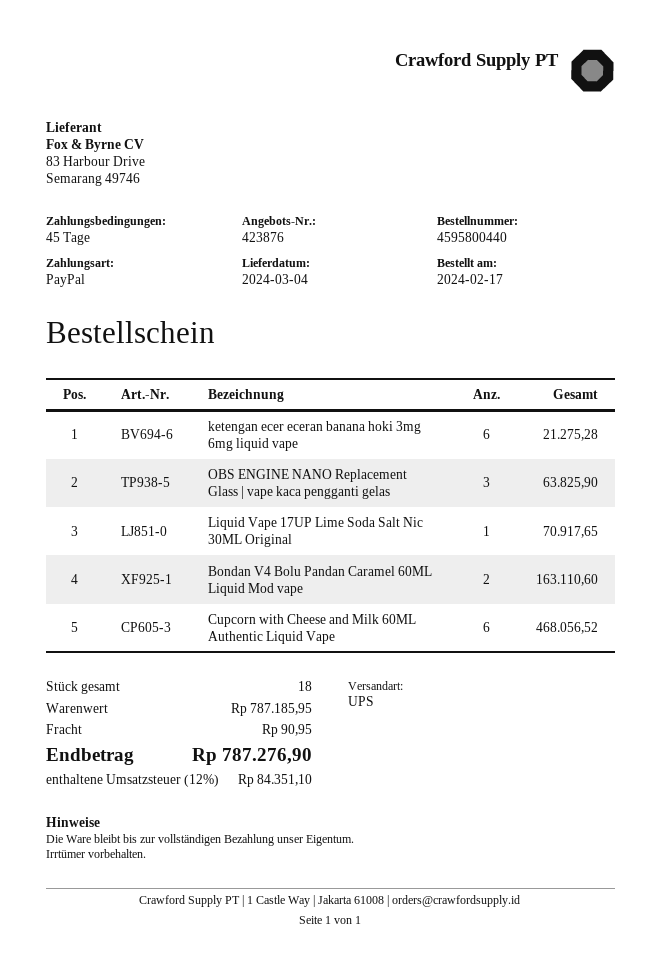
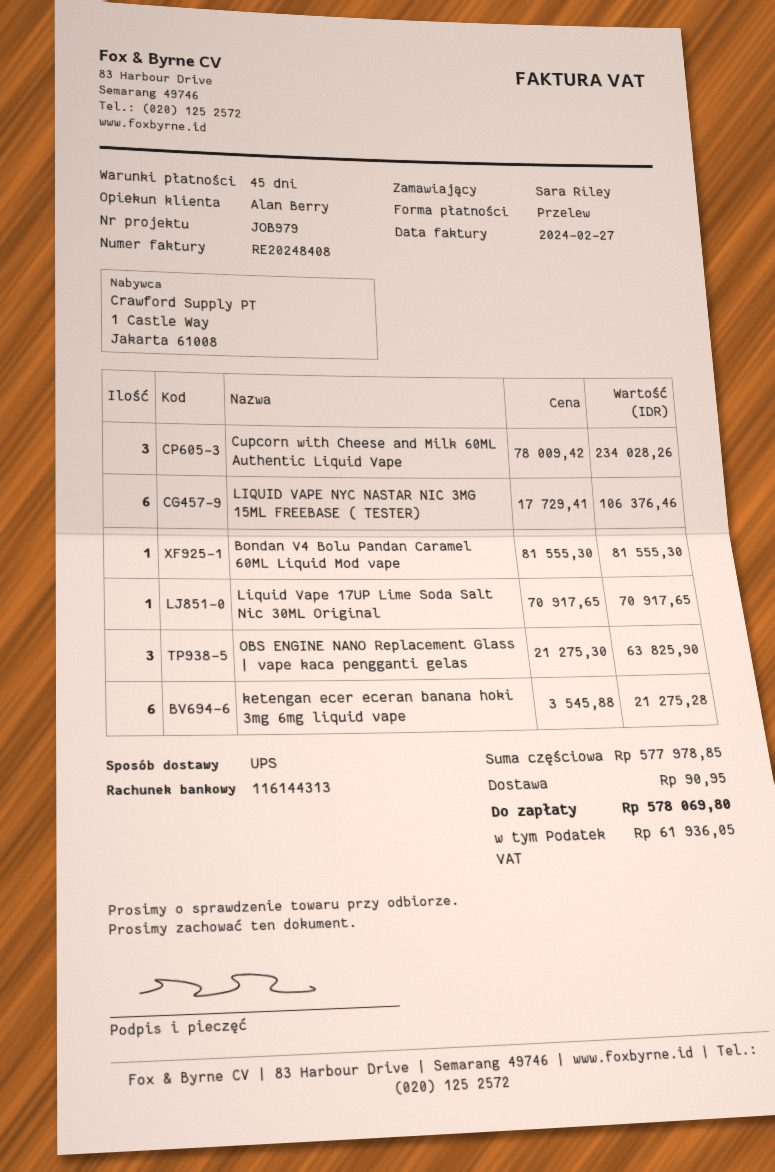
payment method: PayPal -> bank transfer
Bondan V4 Bolu Pandan Caramel 60ML Liquid Mod vape: 2 for 163110.60 -> 1 for 81555.30
Cupcorn with Cheese and Milk 60ML Authentic Liquid Vape: 6 for 468056.52 -> 3 for 234028.26
LIQUID VAPE NYC NASTAR NIC 3MG 15ML FREEBASE ( TESTER): none -> 6 for 106376.46
subtotal: 787185.95 -> 577978.85
tax: 84351.10 -> 61936.05
total: 787276.90 -> 578069.80

